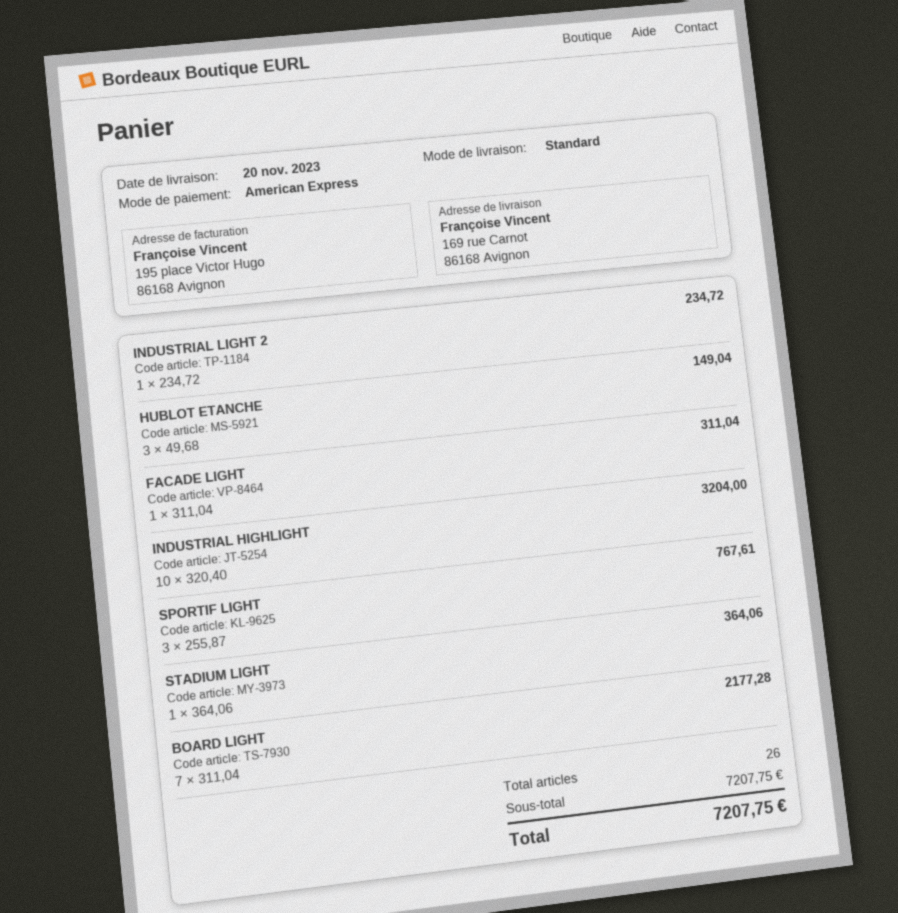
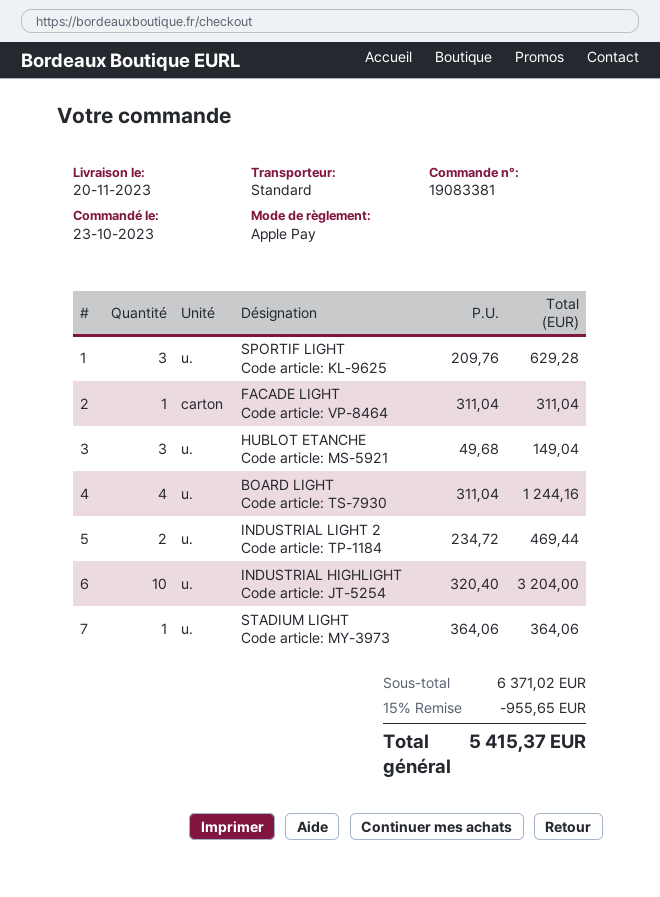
payment method: American Express -> Apple Pay
INDUSTRIAL LIGHT 2: 1 x 234.72 = 234.72 -> 2 x 234.72 = 469.44
SPORTIF LIGHT: 3 x 255.87 = 767.61 -> 3 x 209.76 = 629.28
BOARD LIGHT: 7 x 311.04 = 2177.28 -> 4 x 311.04 = 1244.16
subtotal: 7207.75 -> 6371.02
discount: none -> 15% = 955.65
total: 7207.75 -> 5415.37

